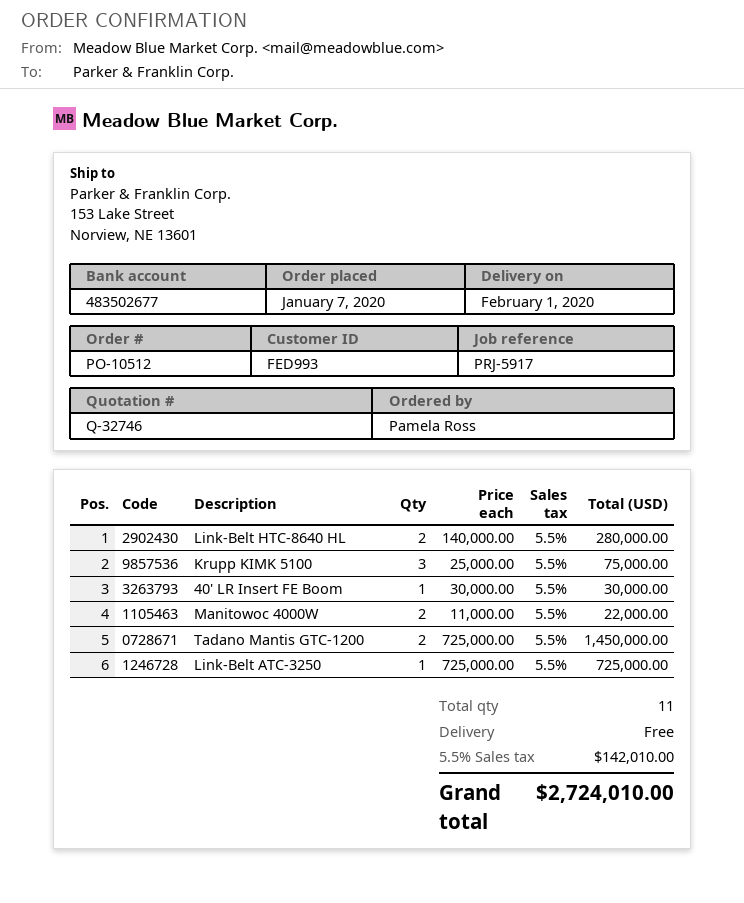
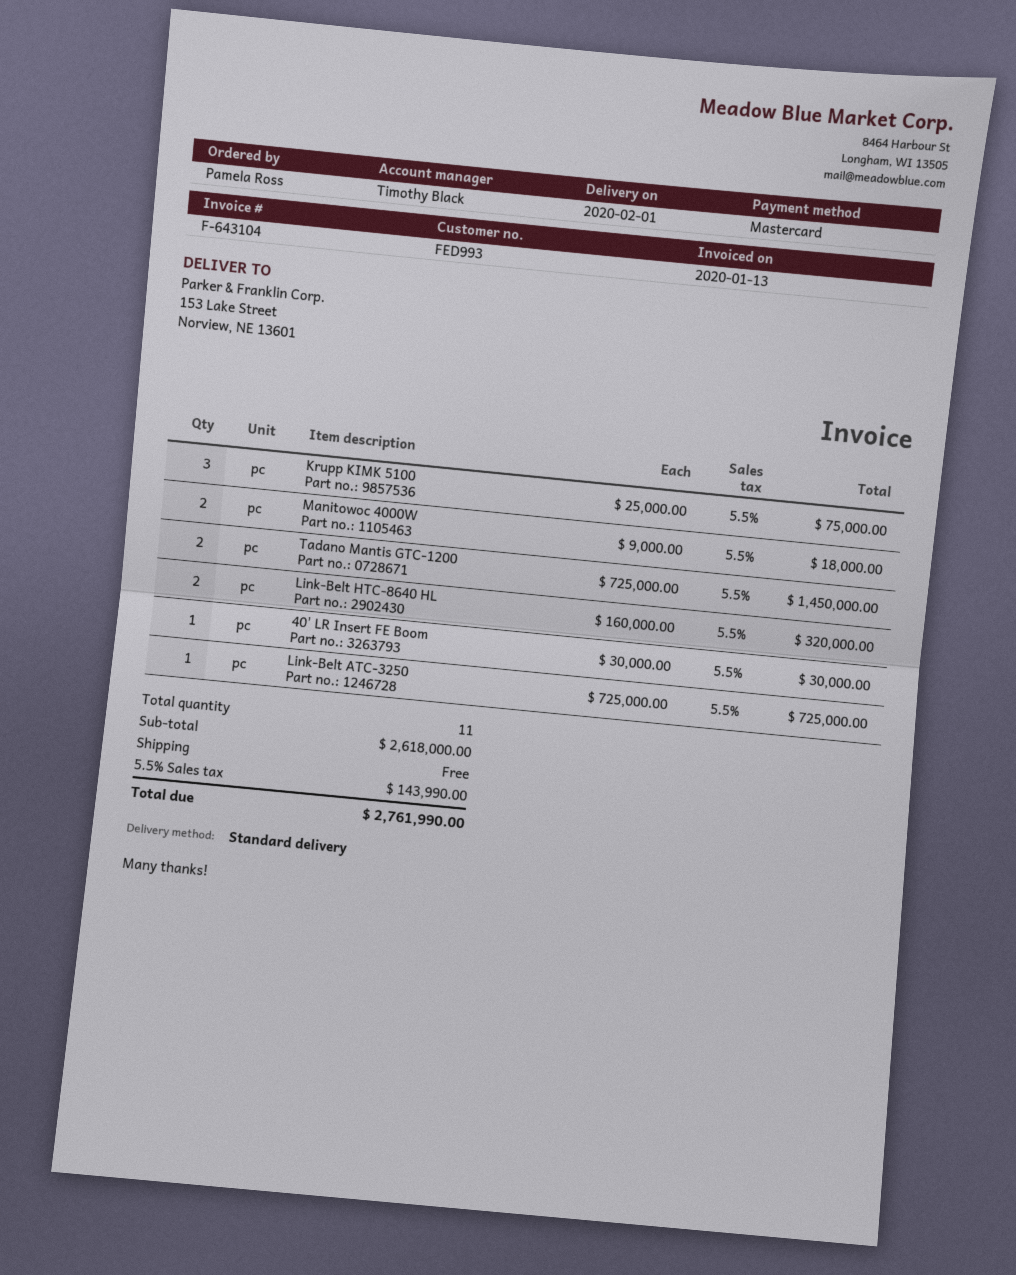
Link-Belt HTC-8640 HL: 2 x 140000.00 = 280000.00 -> 2 x 160000.00 = 320000.00
Manitowoc 4000W: 2 x 11000.00 = 22000.00 -> 2 x 9000.00 = 18000.00
tax: 5.5% = 142010.00 -> 5.5% = 143990.00
total: 2724010.00 -> 2761990.00

